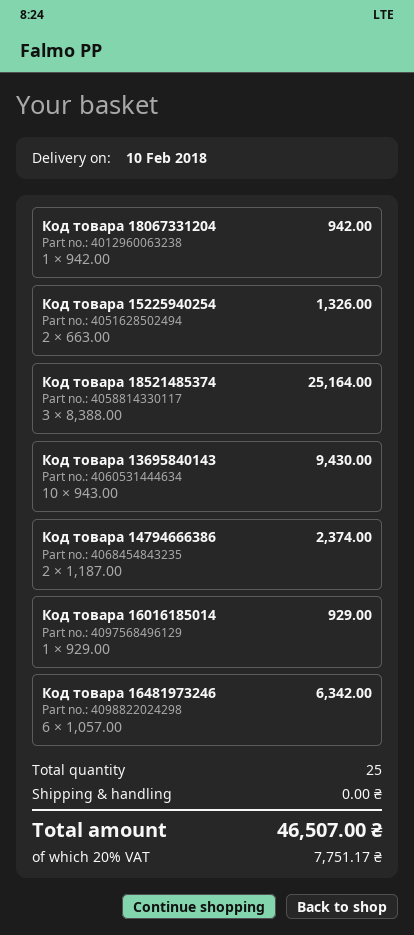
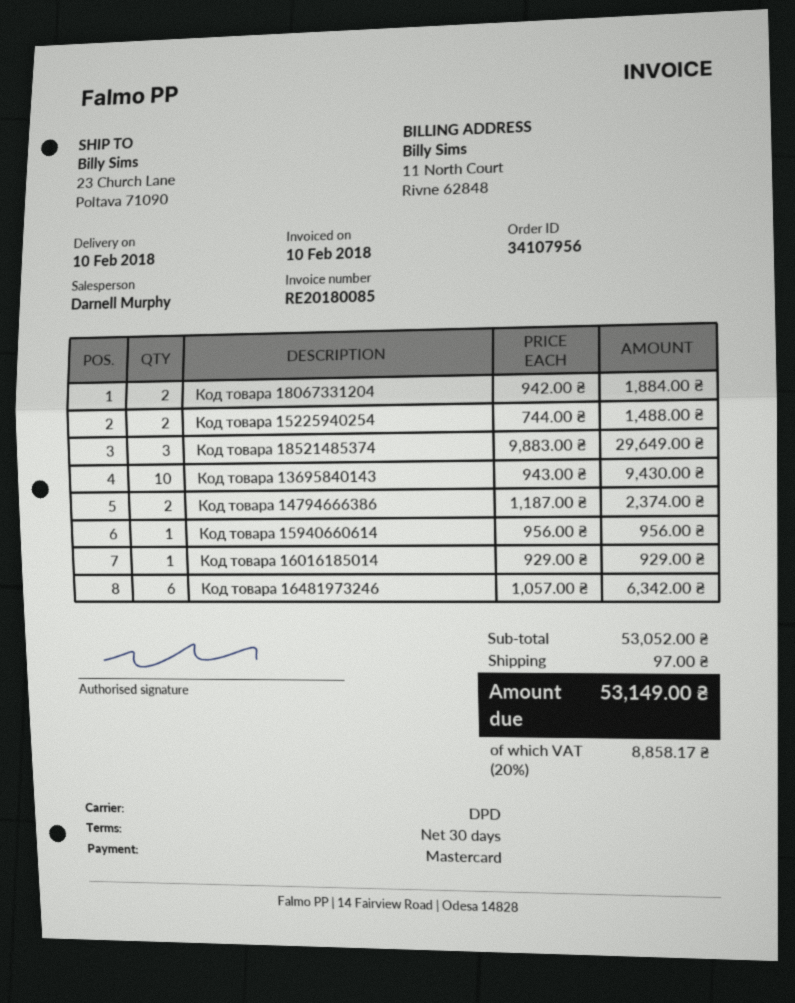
Код товара 18067331204: 1 x 942.00 = 942.00 -> 2 x 942.00 = 1884.00
Код товара 15225940254: 2 x 663.00 = 1326.00 -> 2 x 744.00 = 1488.00
Код товара 18521485374: 3 x 8388.00 = 25164.00 -> 3 x 9883.00 = 29649.00
Код товара 15940660614: none -> 1 x 956.00 = 956.00
shipping: 0.00 -> 97.00
tax: 20% = 7751.17 -> 20% = 8858.17
total: 46507.00 -> 53149.00

